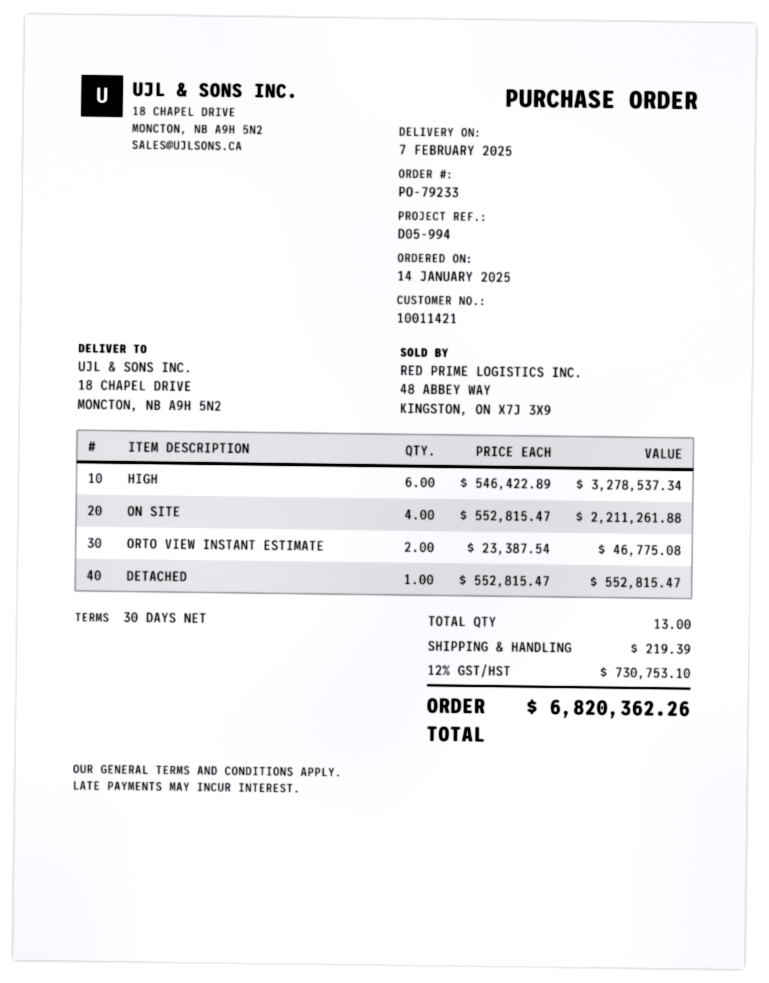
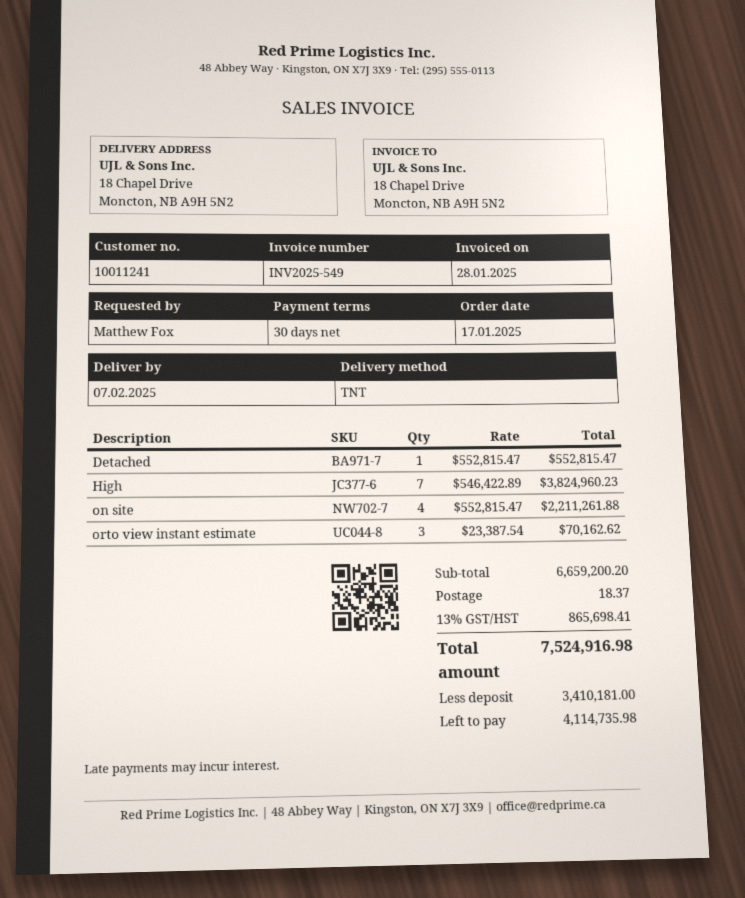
order date: 2025-01-14 -> 2025-01-17
customer number: 10011421 -> 10011241
HIGH: 6 x 546422.89 = 3278537.34 -> 7 x 546422.89 = 3824960.23
ORTO VIEW INSTANT ESTIMATE: 2 x 23387.54 = 46775.08 -> 3 x 23387.54 = 70162.62
shipping: 219.39 -> 18.37
tax: 12% = 730753.10 -> 13% = 865698.41
total: 6820362.26 -> 7524916.98

